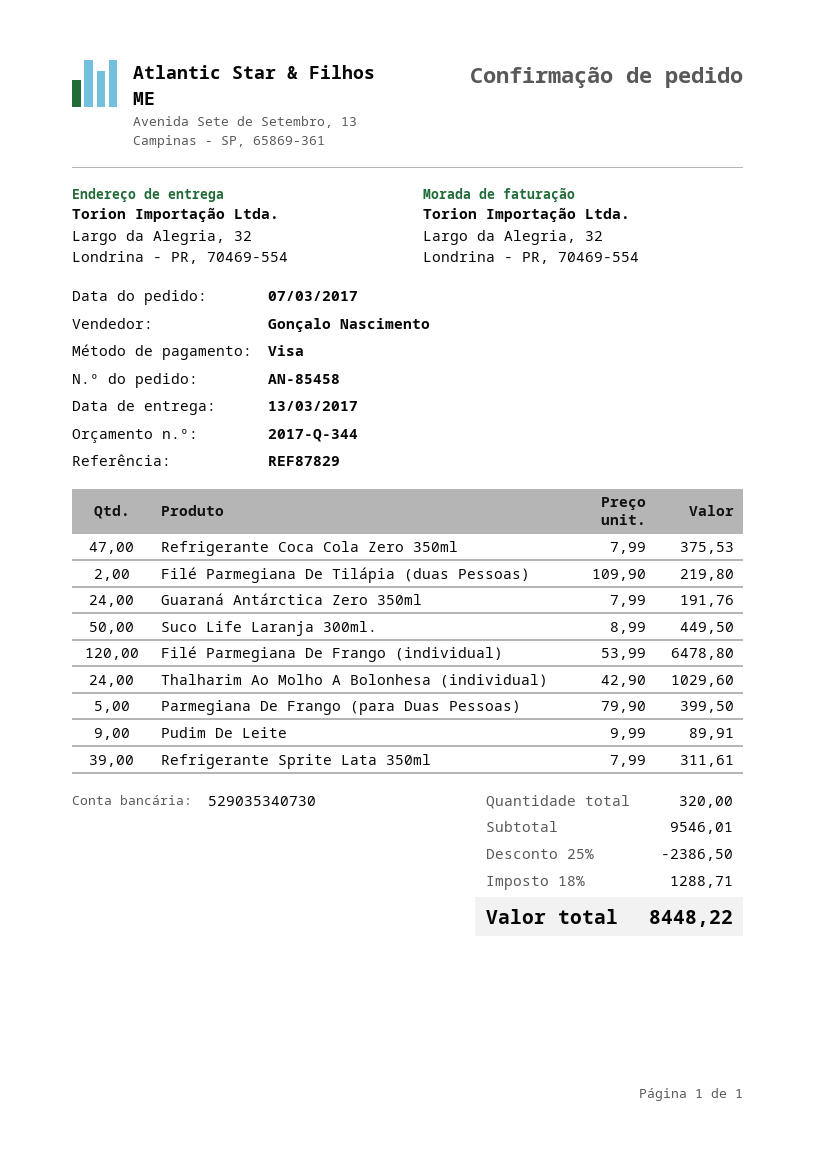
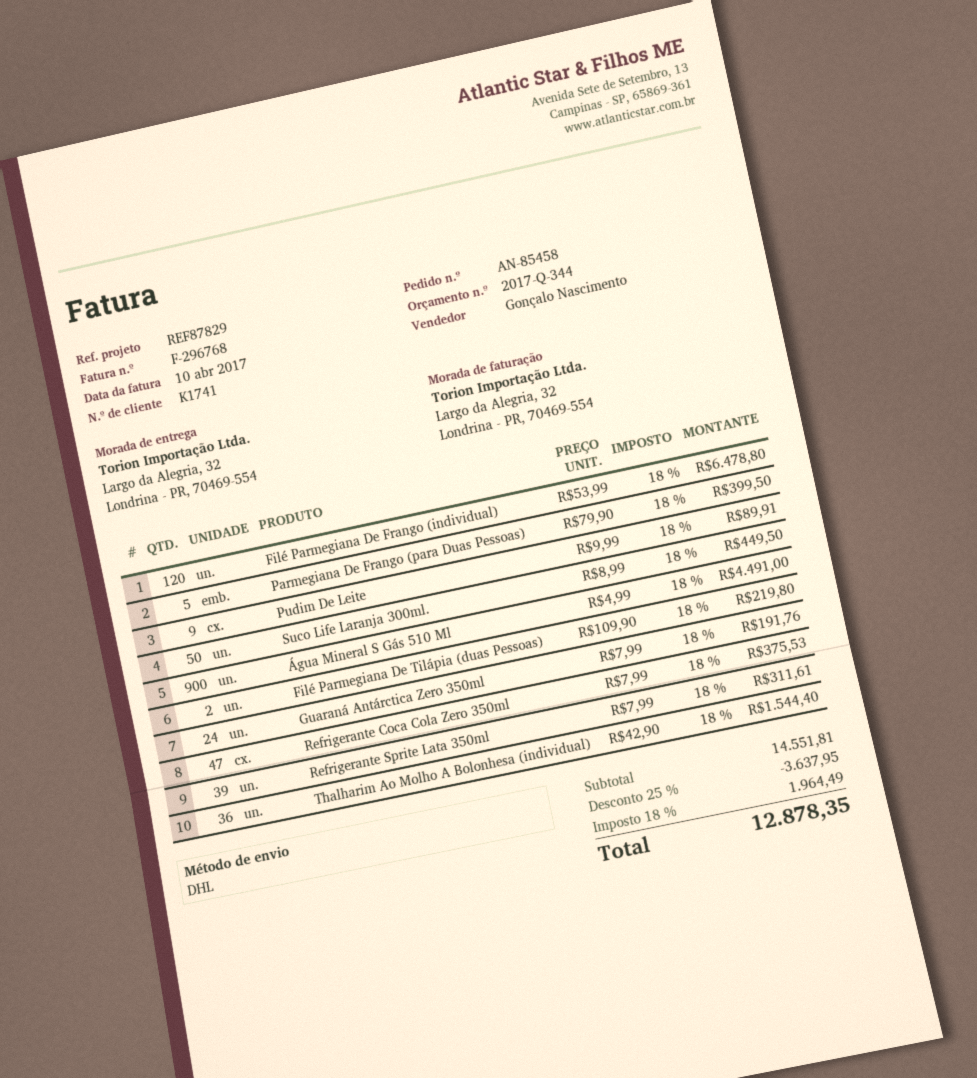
Thalharim Ao Molho A Bolonhesa (individual): 24 x 42.90 = 1029.60 -> 36 x 42.90 = 1544.40
Água Mineral S Gás 510 Ml: none -> 900 x 4.99 = 4491.00
subtotal: 9546.01 -> 14551.81
discount: 25% = 2386.50 -> 25% = 3637.95
tax: 18% = 1288.71 -> 18% = 1964.49
total: 8448.22 -> 12878.35

